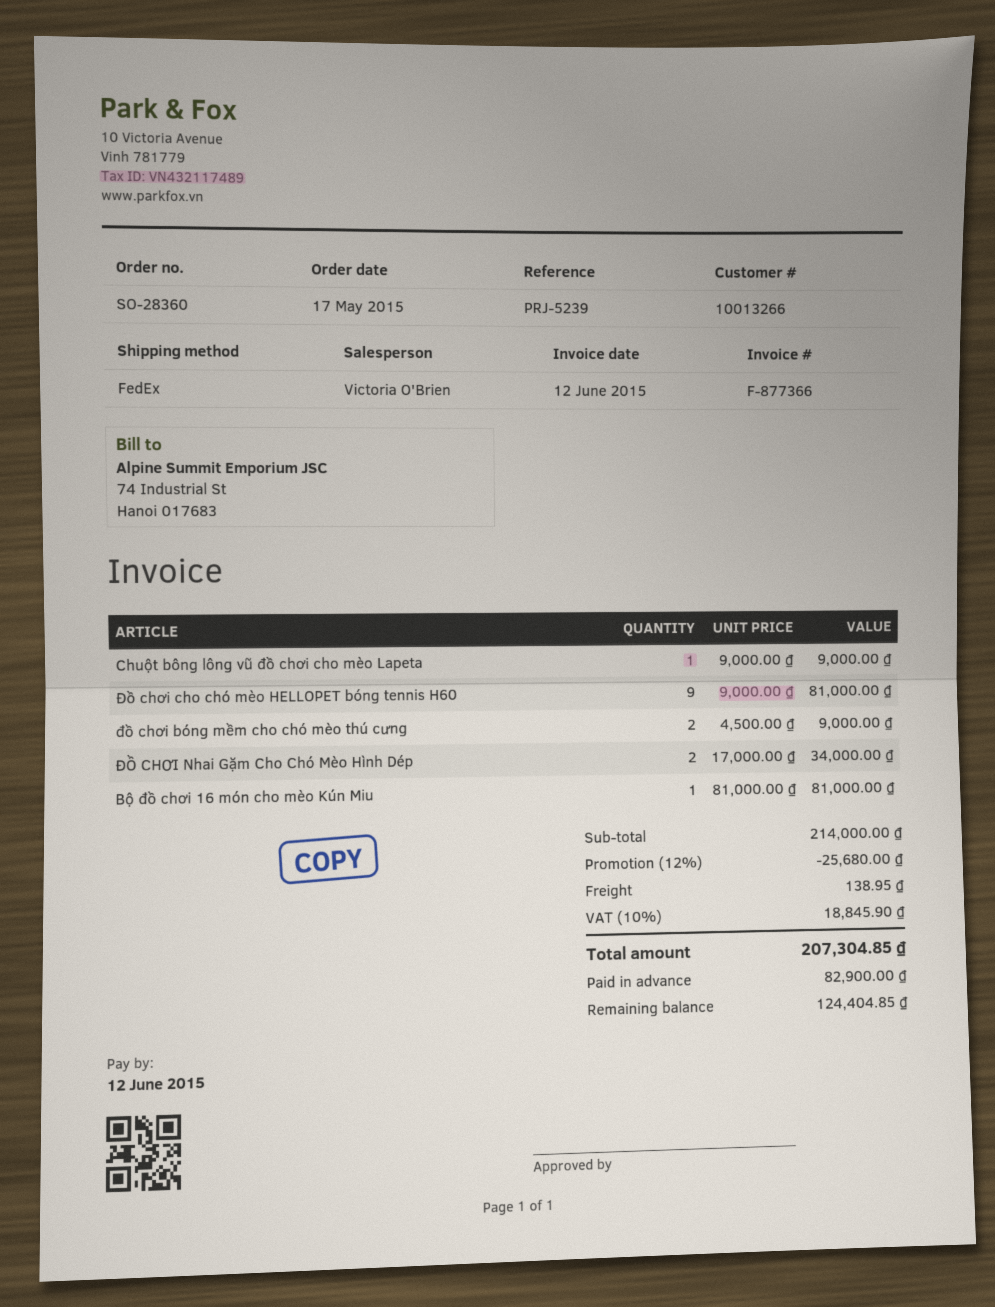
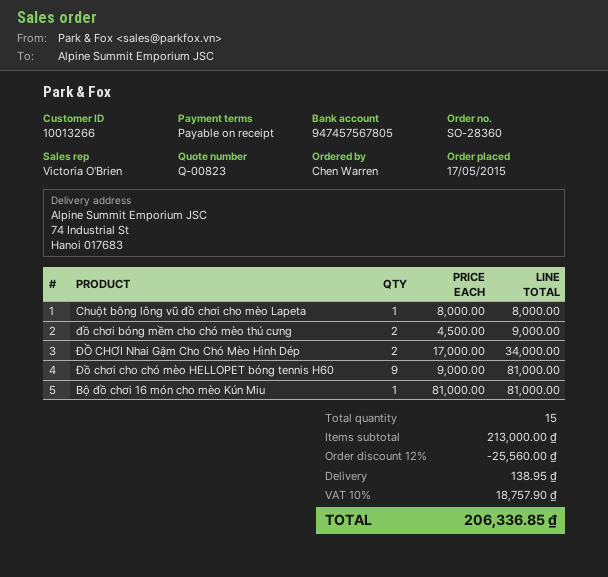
Chuột bông lông vũ đồ chơi cho mèo Lapeta: 1 x 9000.00 = 9000.00 -> 1 x 8000.00 = 8000.00
subtotal: 214000.00 -> 213000.00
discount: 12% = 25680.00 -> 12% = 25560.00
tax: 10% = 18845.90 -> 10% = 18757.90
total: 207304.85 -> 206336.85

